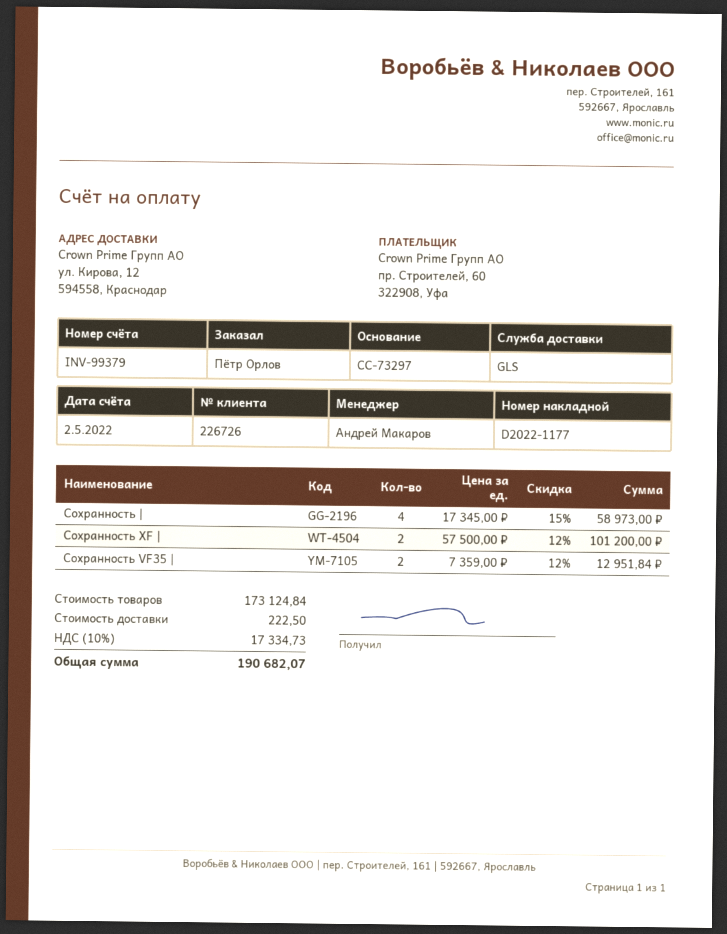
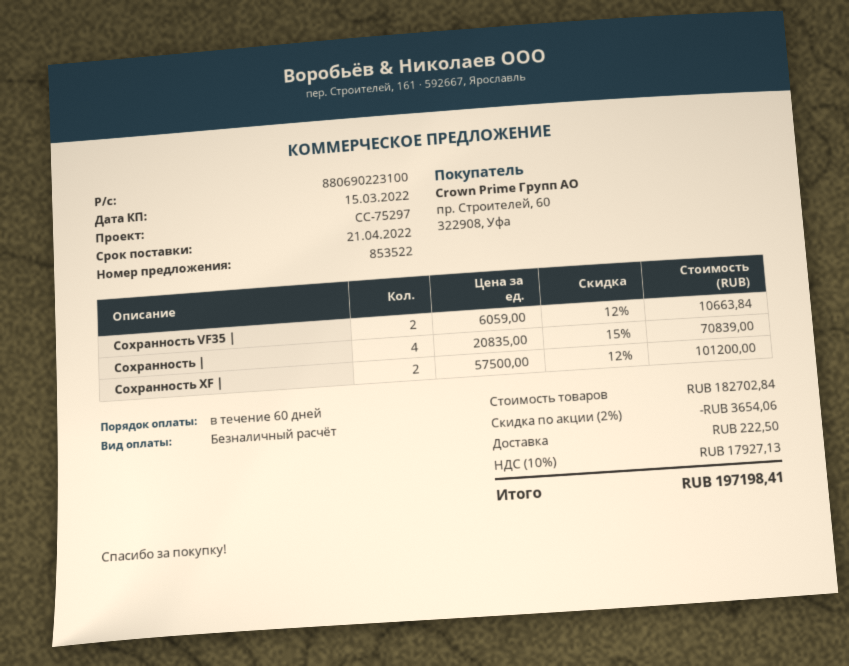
reference: CC-73297 -> CC-75297
Сохранность |: 4 x 17345.00 - 15% = 58973.00 -> 4 x 20835.00 - 15% = 70839.00
Сохранность VF35 |: 2 x 7359.00 - 12% = 12951.84 -> 2 x 6059.00 - 12% = 10663.84
subtotal: 173124.84 -> 182702.84
discount: none -> 2% = 3654.06
tax: 10% = 17334.73 -> 10% = 17927.13
total: 190682.07 -> 197198.41

